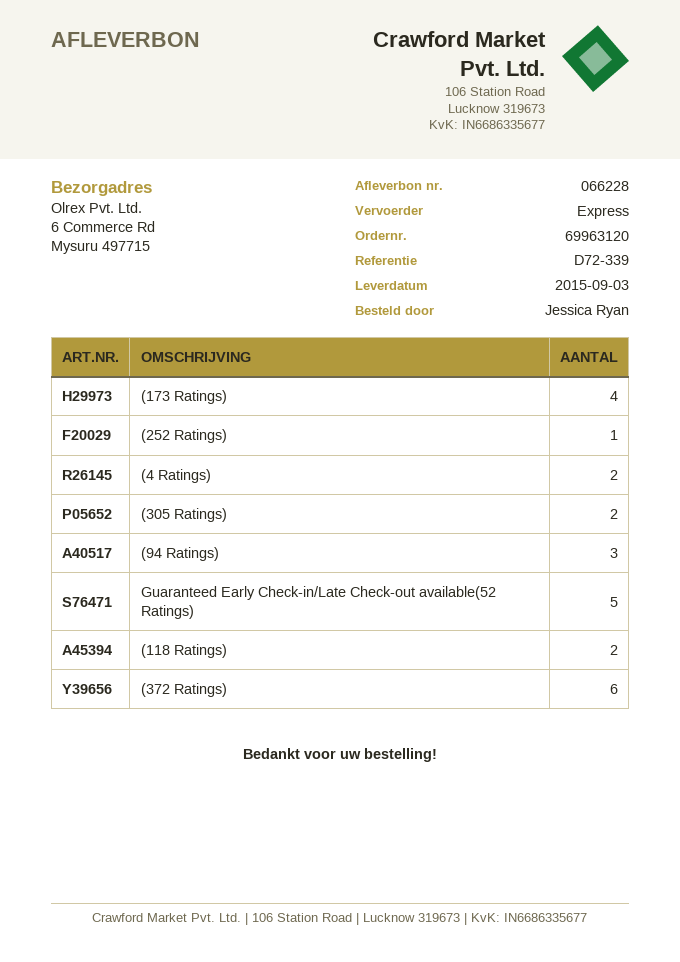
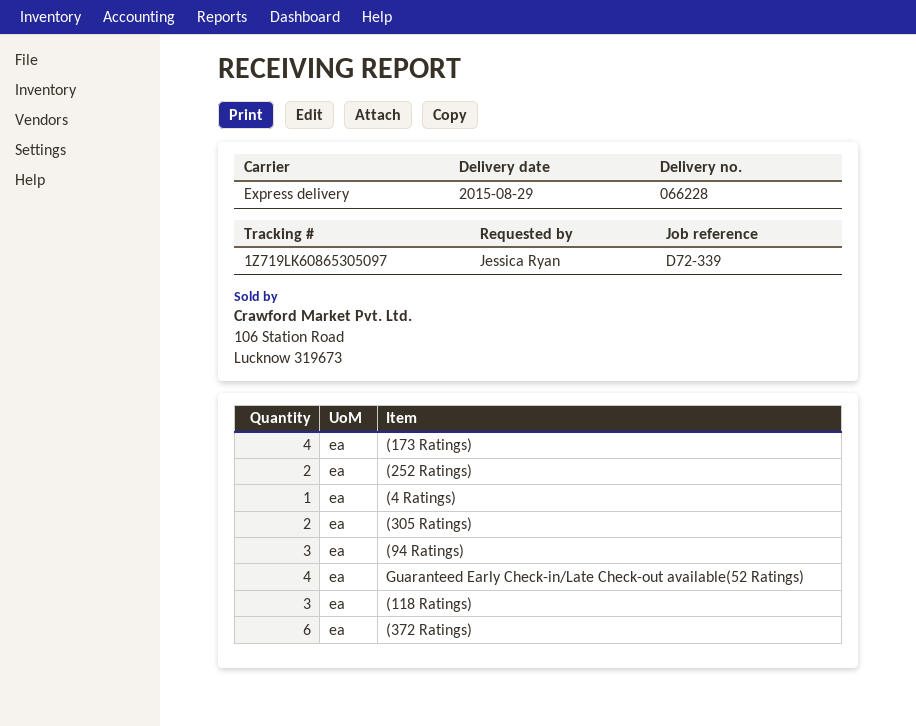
delivery date: 2015-09-03 -> 2015-08-29
(252 Ratings): 1 -> 2
(4 Ratings): 2 -> 1
Guaranteed Early Check-in/Late Check-out available(52 Ratings): 5 -> 4
(118 Ratings): 2 -> 3

